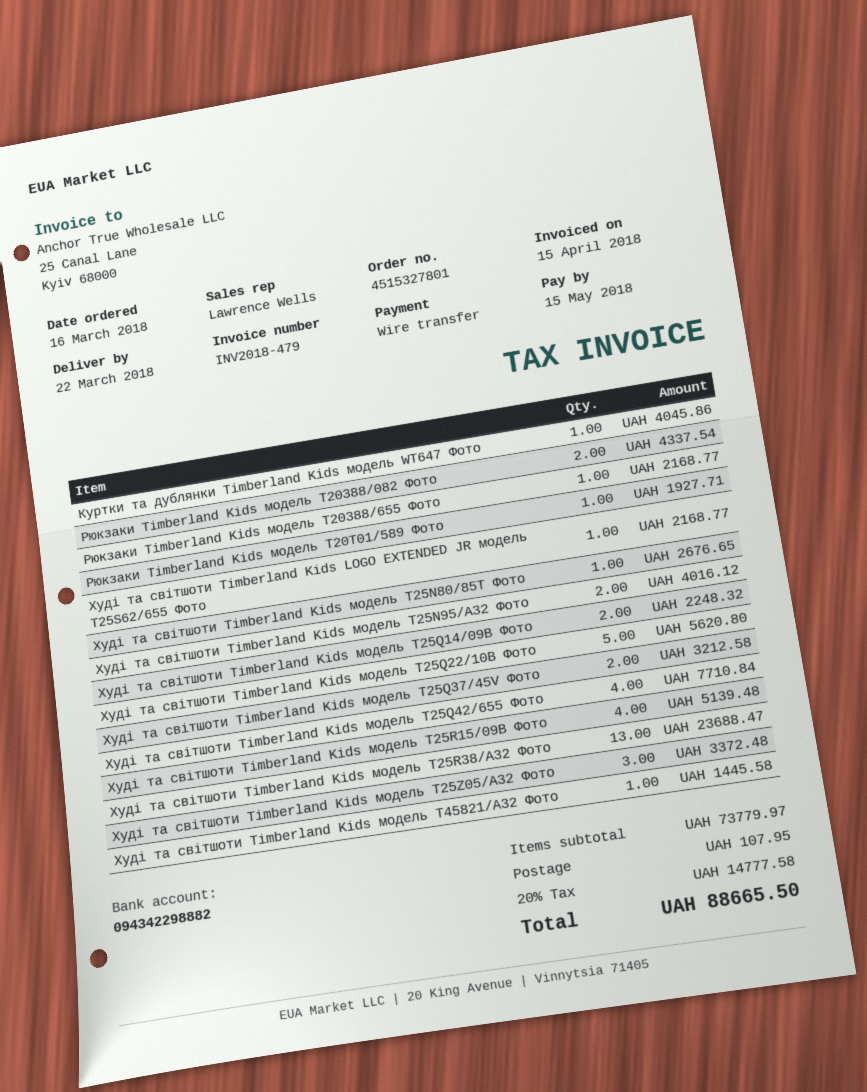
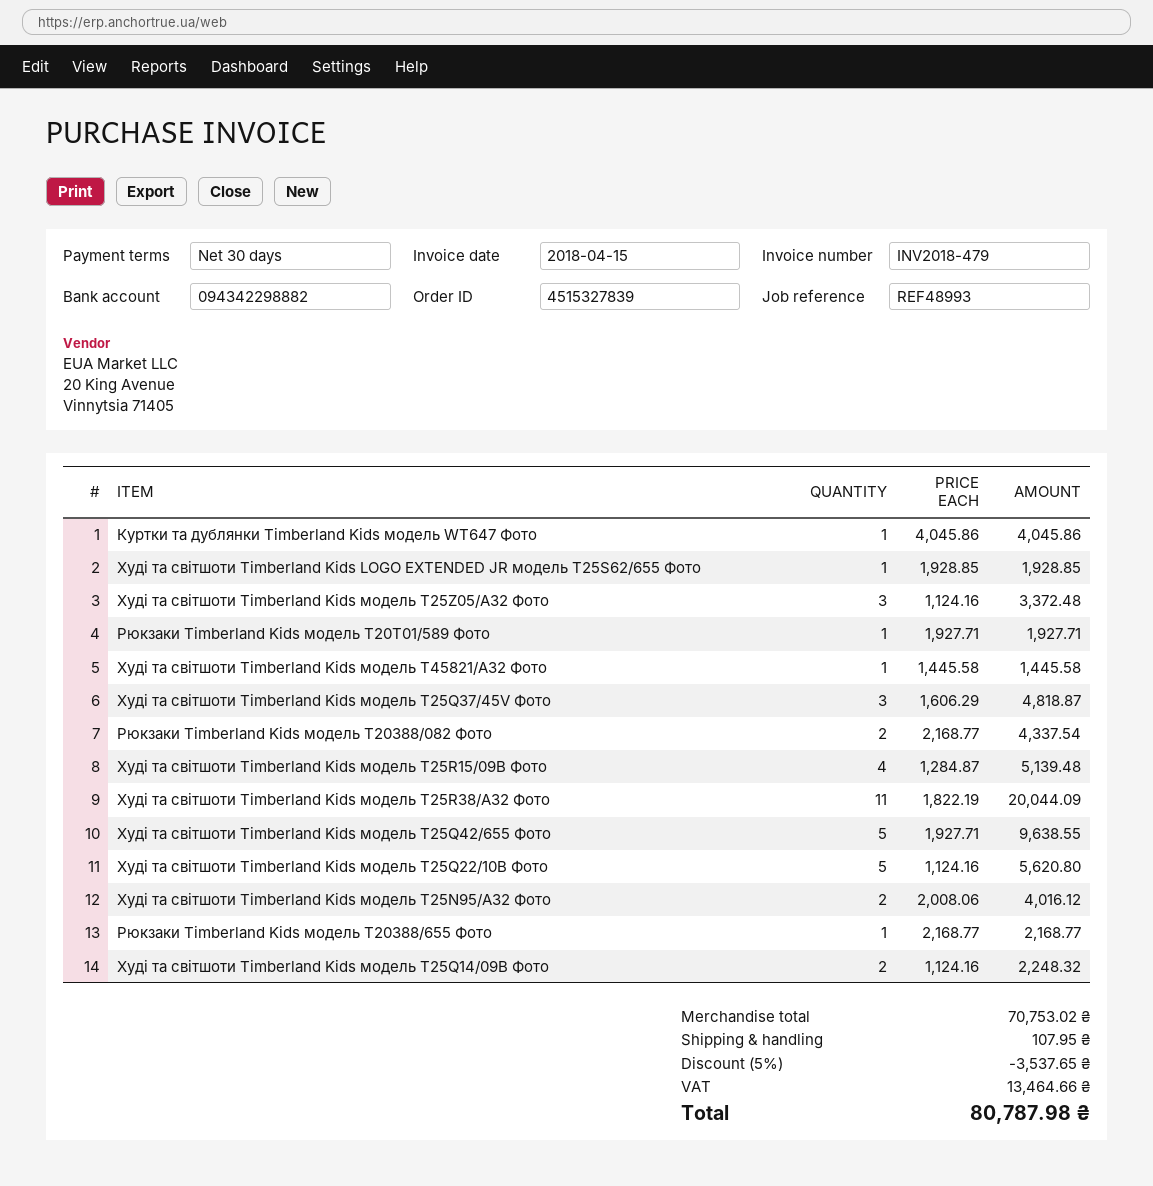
order number: 4515327801 -> 4515327839
Худі та світшоти Timberland Kids LOGO EXTENDED JR модель T25S62/655 Фото: 1 for 2168.77 -> 1 for 1928.85
Худі та світшоти Timberland Kids модель T25N80/85T Фото: 1 for 2676.65 -> none
Худі та світшоти Timberland Kids модель T25Q37/45V Фото: 2 for 3212.58 -> 3 for 4818.87
Худі та світшоти Timberland Kids модель T25Q42/655 Фото: 4 for 7710.84 -> 5 for 9638.55
Худі та світшоти Timberland Kids модель T25R38/A32 Фото: 13 for 23688.47 -> 11 for 20044.09
subtotal: 73779.97 -> 70753.02
discount: none -> 5% = 3537.65
tax: 14777.58 -> 13464.66
total: 88665.50 -> 80787.98

